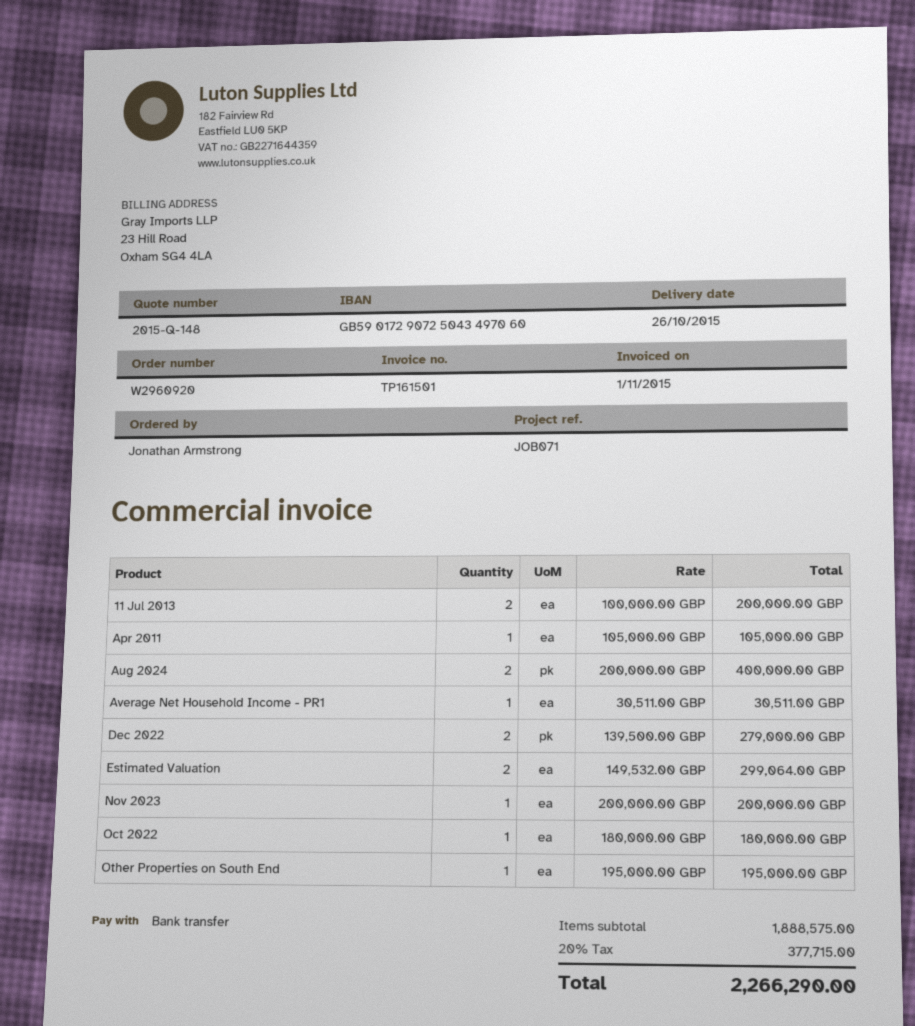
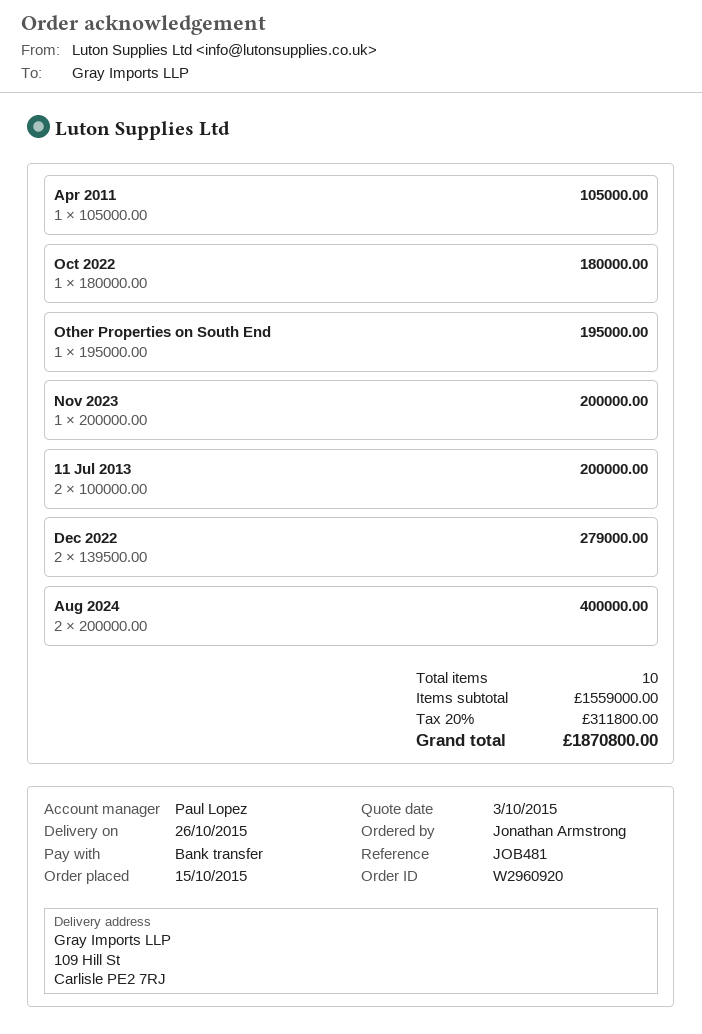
reference: JOB071 -> JOB481
Average Net Household Income - PR1: 1 x 30511.00 = 30511.00 -> none
Estimated Valuation: 2 x 149532.00 = 299064.00 -> none
subtotal: 1888575.00 -> 1559000.00
tax: 20% = 377715.00 -> 20% = 311800.00
total: 2266290.00 -> 1870800.00

